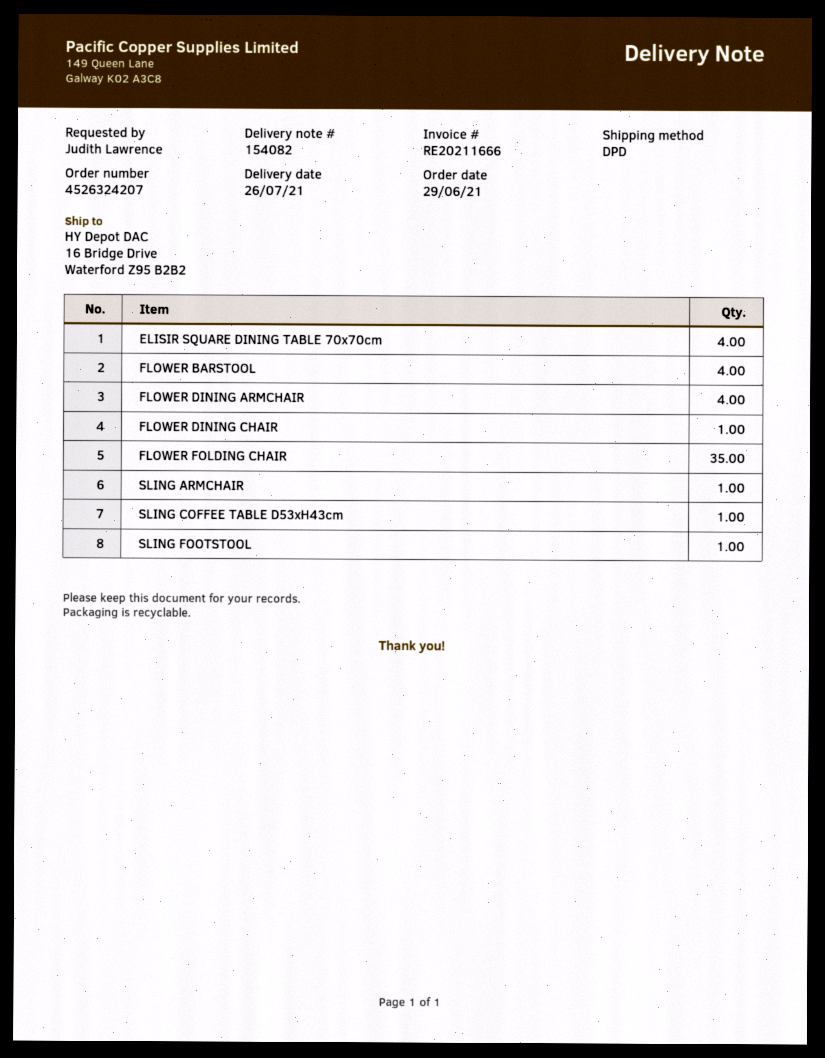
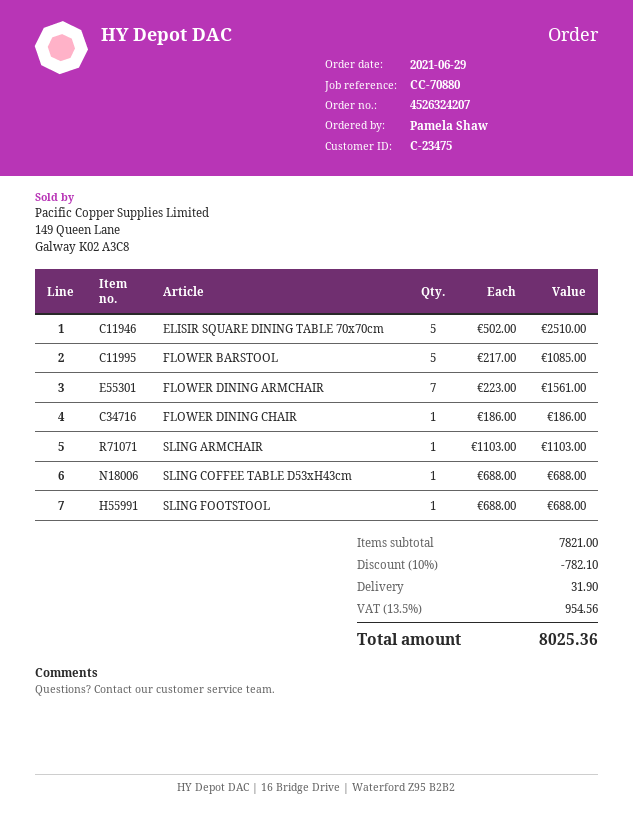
ordered by: Judith Lawrence -> Pamela Shaw
ELISIR SQUARE DINING TABLE 70x70cm: 4 -> 5
FLOWER BARSTOOL: 4 -> 5
FLOWER DINING ARMCHAIR: 4 -> 7
FLOWER FOLDING CHAIR: 35 -> none

